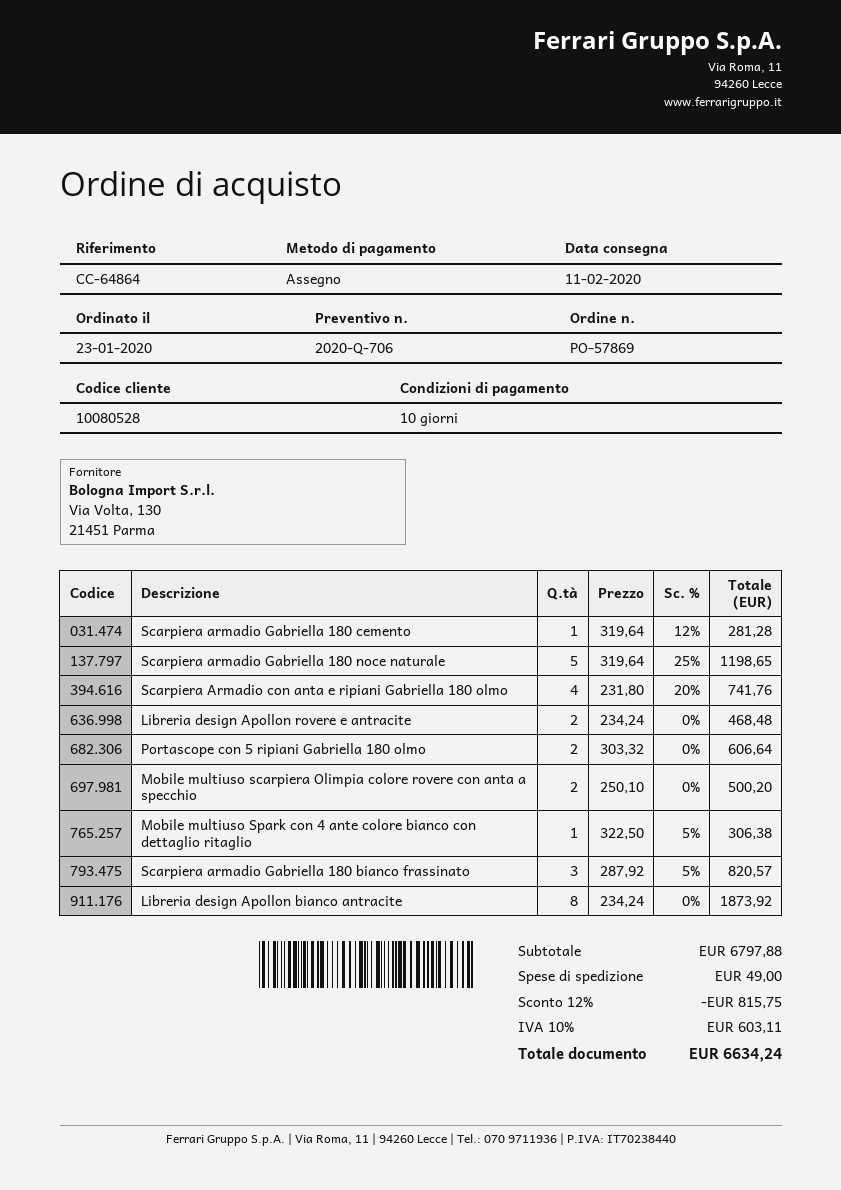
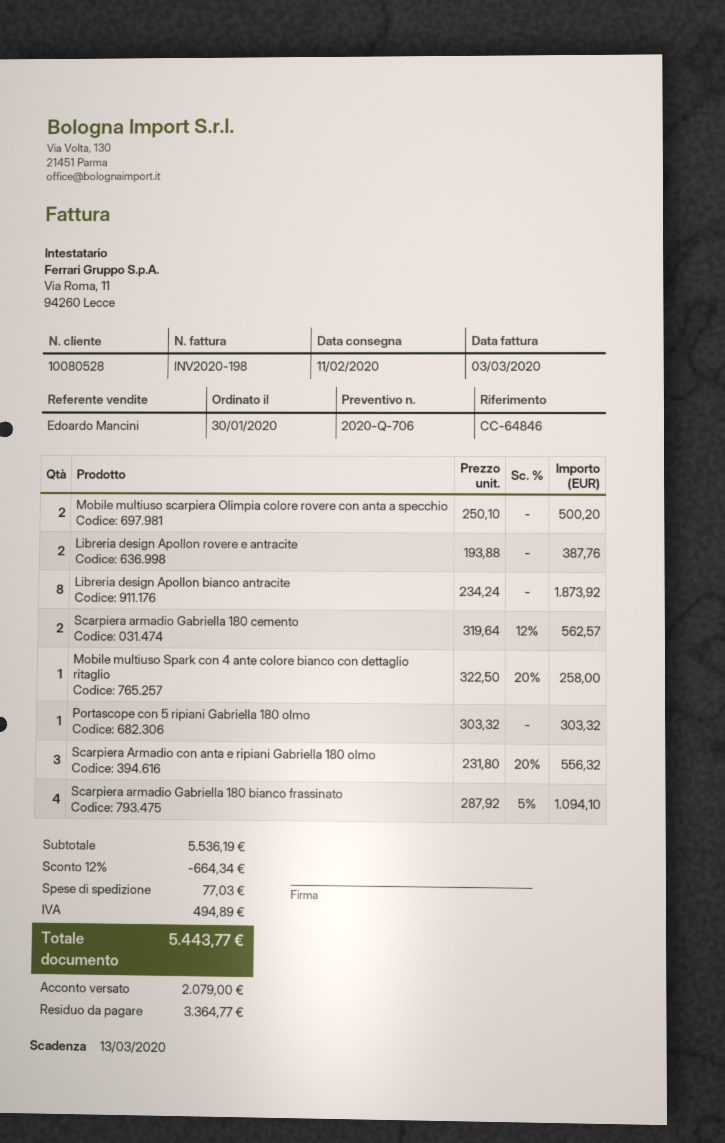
order date: 2020-01-23 -> 2020-01-30
reference: CC-64864 -> CC-64846
Scarpiera armadio Gabriella 180 cemento: 1 x 319.64 - 12% = 281.28 -> 2 x 319.64 - 12% = 562.57
Scarpiera armadio Gabriella 180 noce naturale: 5 x 319.64 - 25% = 1198.65 -> none
Scarpiera Armadio con anta e ripiani Gabriella 180 olmo: 4 x 231.80 - 20% = 741.76 -> 3 x 231.80 - 20% = 556.32
Libreria design Apollon rovere e antracite: 2 x 234.24 = 468.48 -> 2 x 193.88 = 387.76
Portascope con 5 ripiani Gabriella 180 olmo: 2 x 303.32 = 606.64 -> 1 x 303.32 = 303.32
Mobile multiuso Spark con 4 ante colore bianco con dettaglio ritaglio: 1 x 322.50 - 5% = 306.38 -> 1 x 322.50 - 20% = 258.00
Scarpiera armadio Gabriella 180 bianco frassinato: 3 x 287.92 - 5% = 820.57 -> 4 x 287.92 - 5% = 1094.10
subtotal: 6797.88 -> 5536.19
discount: 12% = 815.75 -> 12% = 664.34
shipping: 49.00 -> 77.03
tax: 603.11 -> 494.89
total: 6634.24 -> 5443.77

